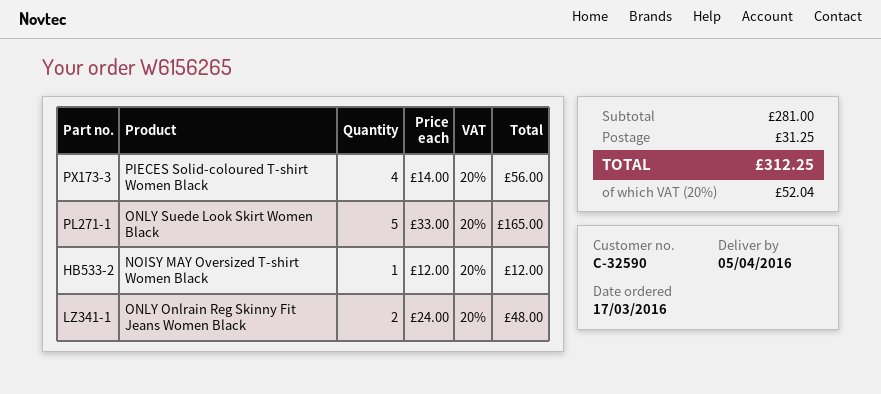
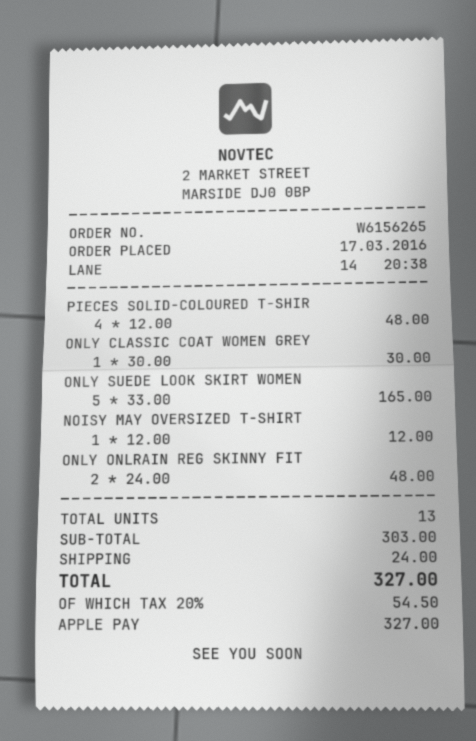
PIECES Solid-coloured T-shirt Women Black: 4 x 14.00 = 56.00 -> 4 x 12.00 = 48.00
ONLY CLASSIC COAT WOMEN GREY: none -> 1 x 30.00 = 30.00
subtotal: 281.00 -> 303.00
shipping: 31.25 -> 24.00
tax: 20% = 52.04 -> 20% = 54.50
total: 312.25 -> 327.00

